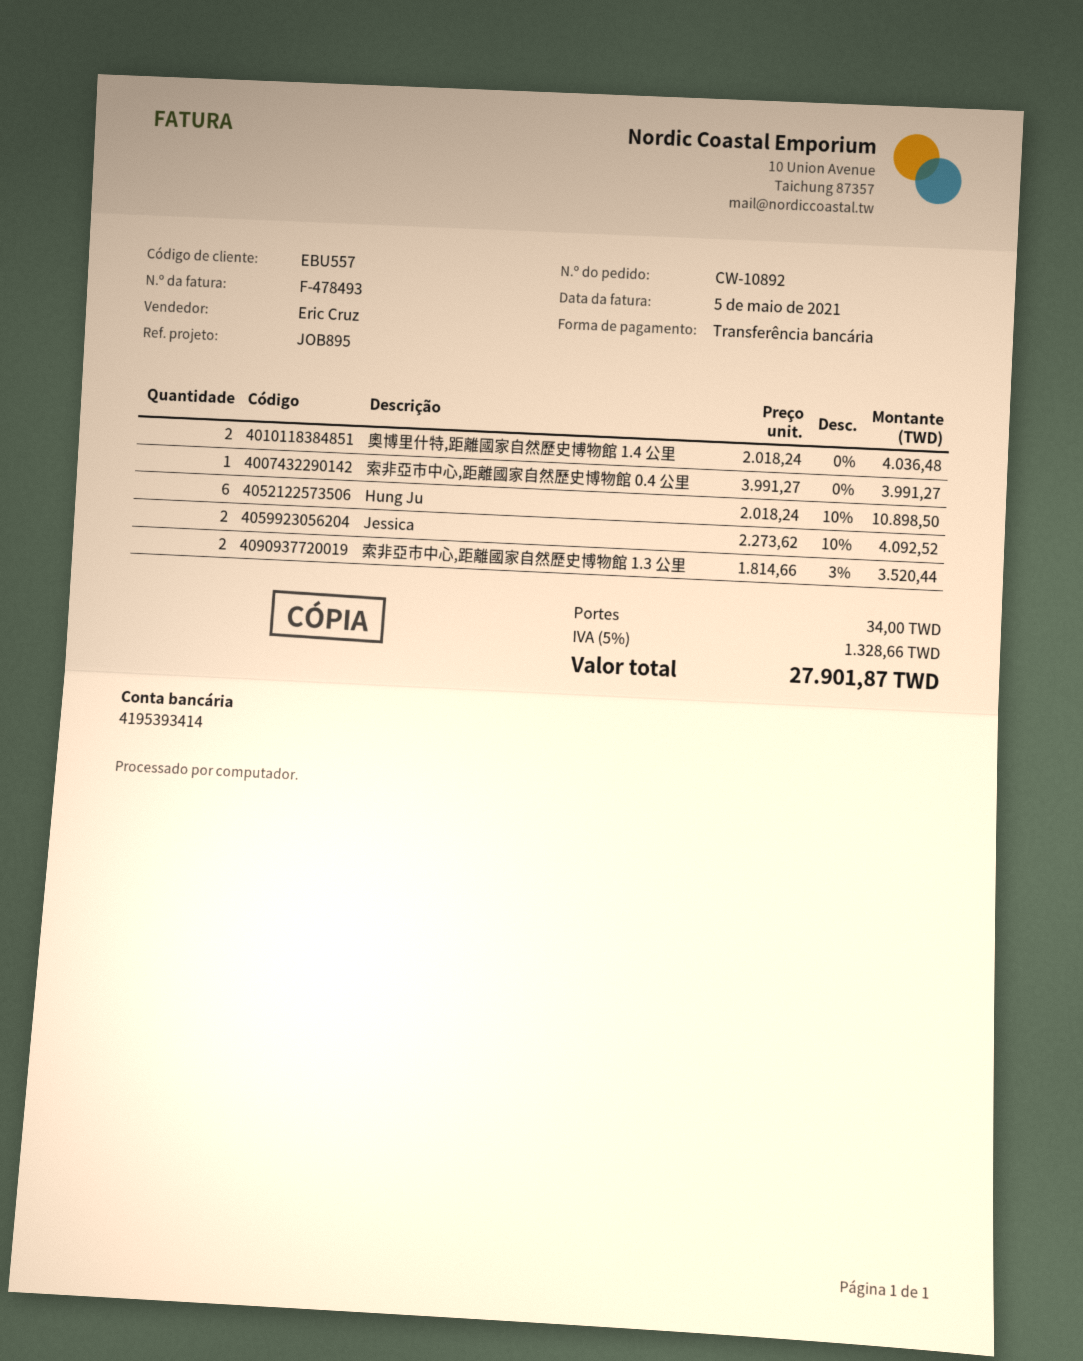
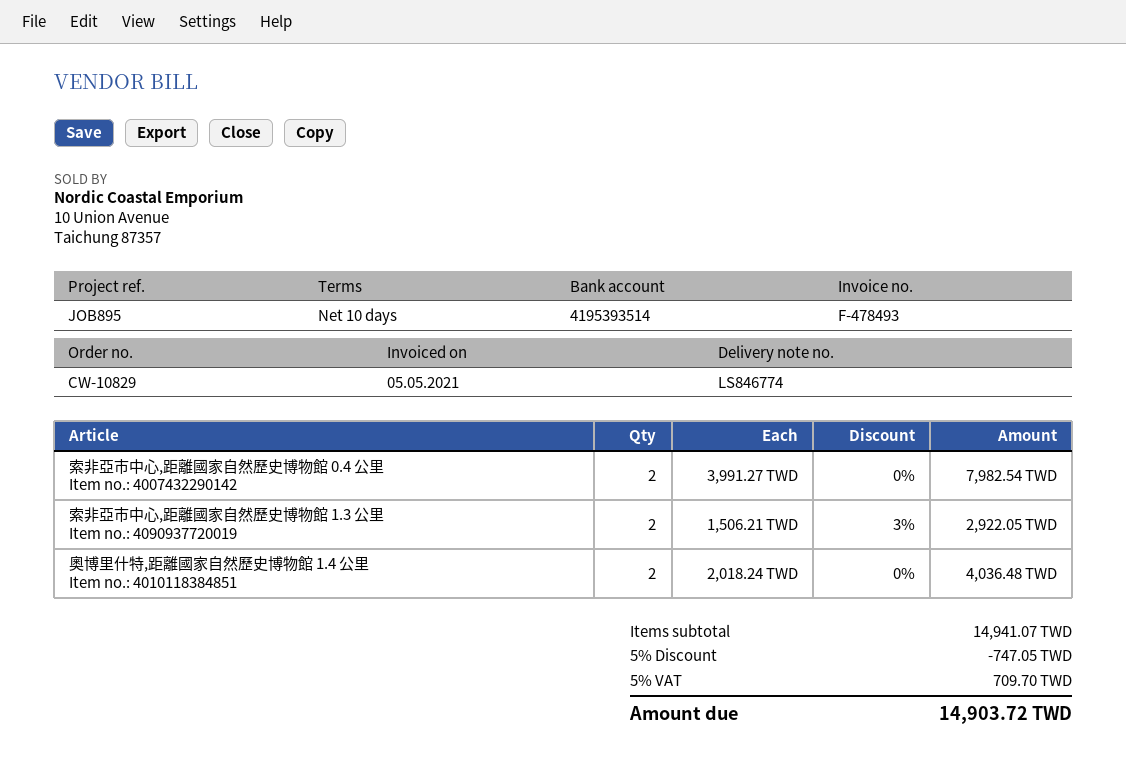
order number: CW-10892 -> CW-10829
bank account: 4195393414 -> 4195393514
索非亞市中心,距離國家自然歷史博物館 0.4 公里: 1 x 3991.27 = 3991.27 -> 2 x 3991.27 = 7982.54
Hung Ju: 6 x 2018.24 - 10% = 10898.50 -> none
Jessica: 2 x 2273.62 - 10% = 4092.52 -> none
索非亞市中心,距離國家自然歷史博物館 1.3 公里: 2 x 1814.66 - 3% = 3520.44 -> 2 x 1506.21 - 3% = 2922.05
discount: none -> 5% = 747.05
shipping: 34.00 -> none
tax: 5% = 1328.66 -> 5% = 709.70
total: 27901.87 -> 14903.72

